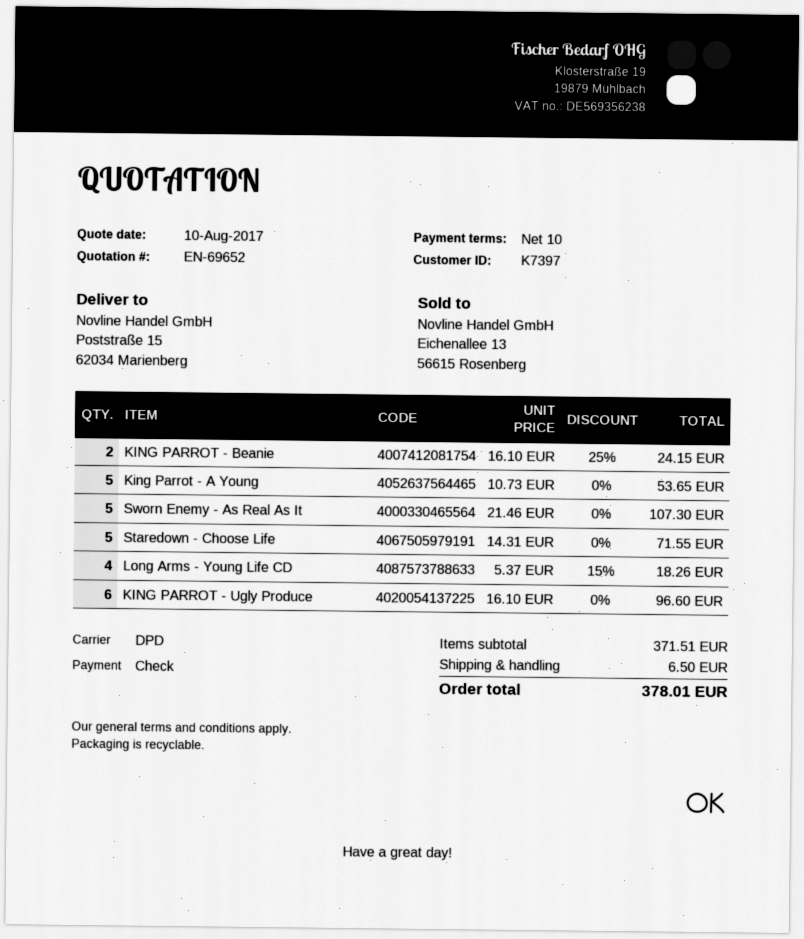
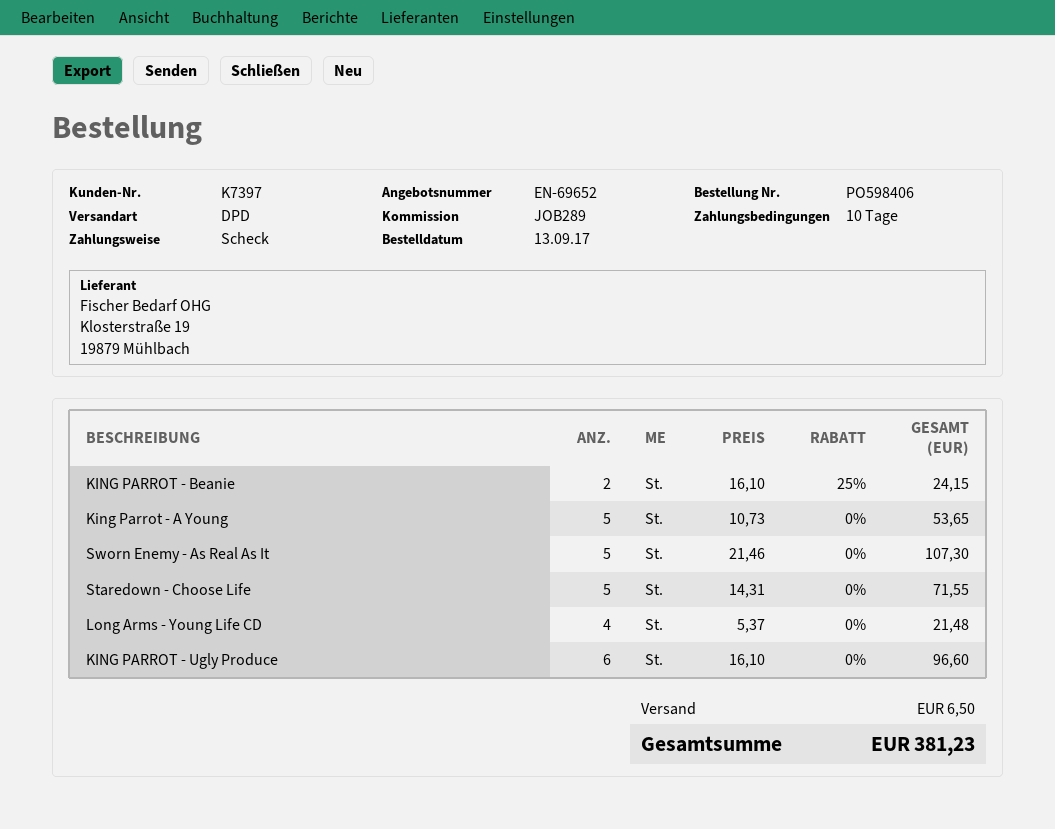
Long Arms - Young Life CD: 4 x 5.37 - 15% = 18.26 -> 4 x 5.37 = 21.48
total: 378.01 -> 381.23

